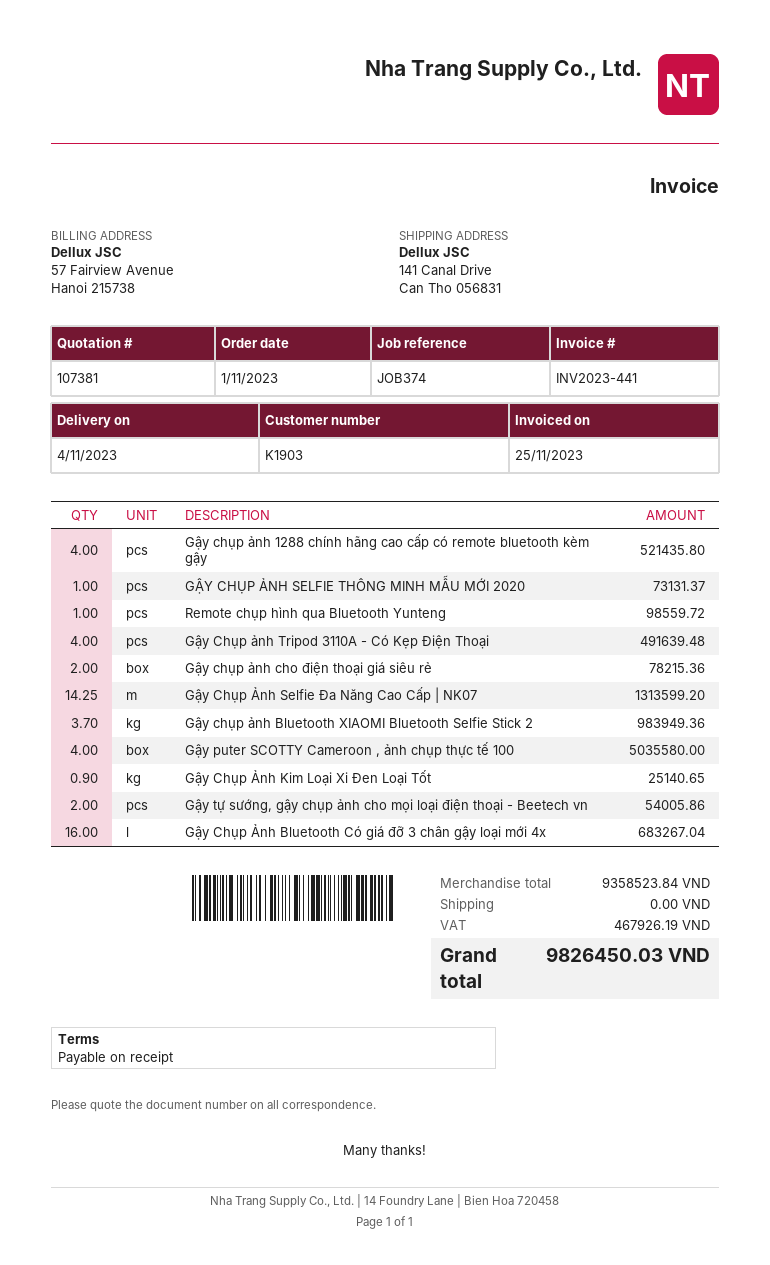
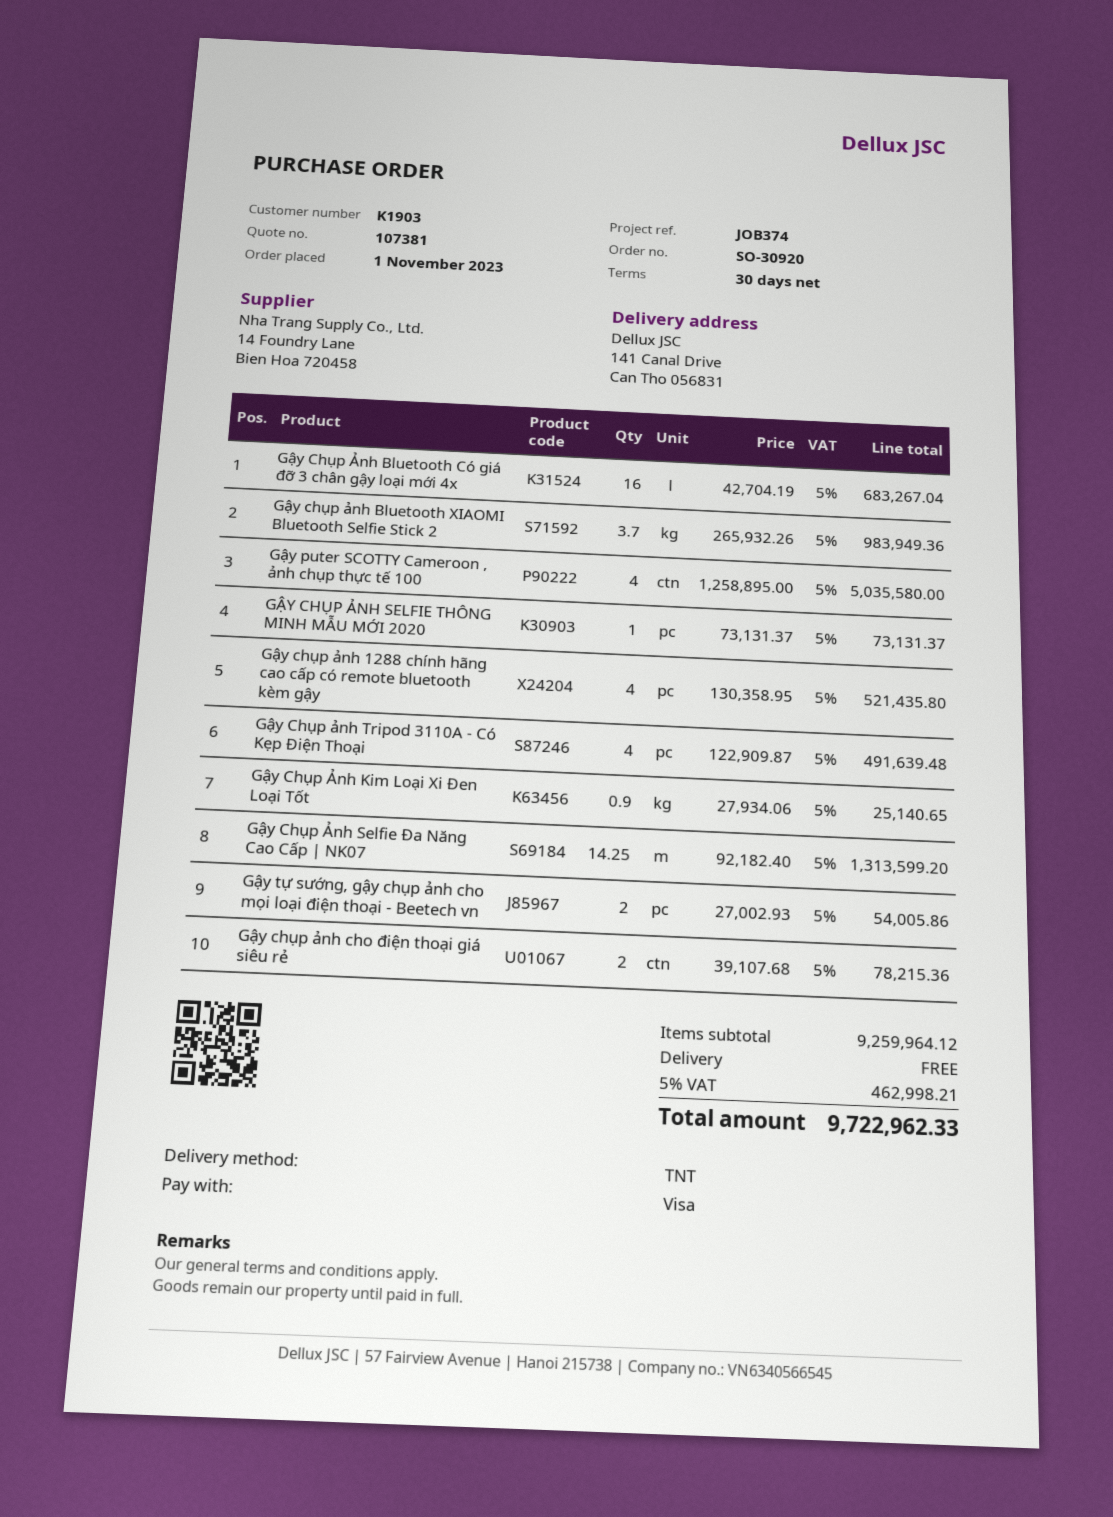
payment terms: on receipt -> 30 days
Remote chụp hình qua Bluetooth Yunteng: 1 for 98559.72 -> none
subtotal: 9358523.84 -> 9259964.12
tax: 467926.19 -> 462998.21
total: 9826450.03 -> 9722962.33

